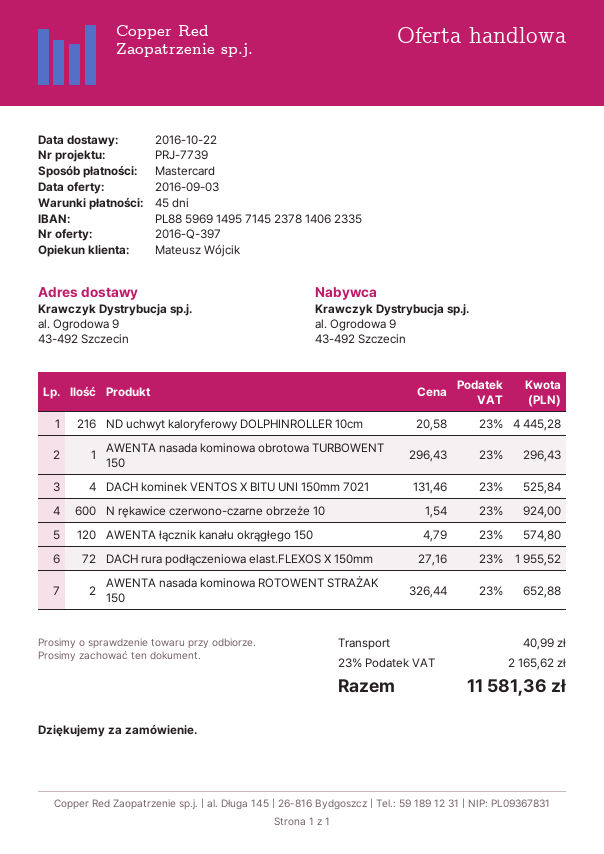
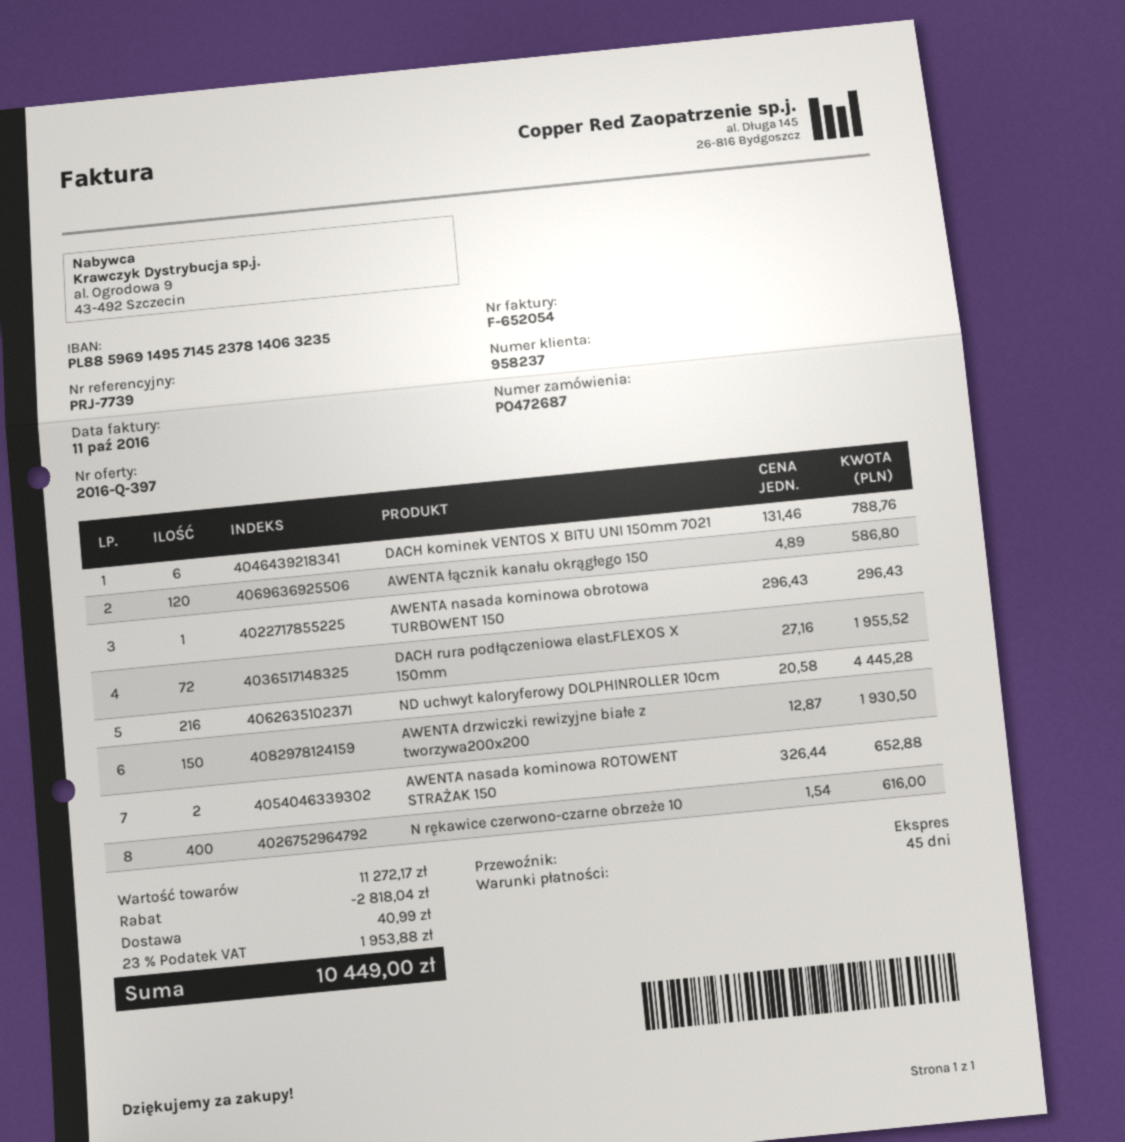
bank account: PL88596914957145237814062335 -> PL88596914957145237814063235
DACH kominek VENTOS X BITU UNI 150mm 7021: 4 x 131.46 = 525.84 -> 6 x 131.46 = 788.76
N rękawice czerwono-czarne obrzeże 10: 600 x 1.54 = 924.00 -> 400 x 1.54 = 616.00
AWENTA łącznik kanału okrągłego 150: 120 x 4.79 = 574.80 -> 120 x 4.89 = 586.80
AWENTA drzwiczki rewizyjne białe z tworzywa200x200: none -> 150 x 12.87 = 1930.50
discount: none -> 2818.04
tax: 23% = 2165.62 -> 23% = 1953.88
total: 11581.36 -> 10449.00

